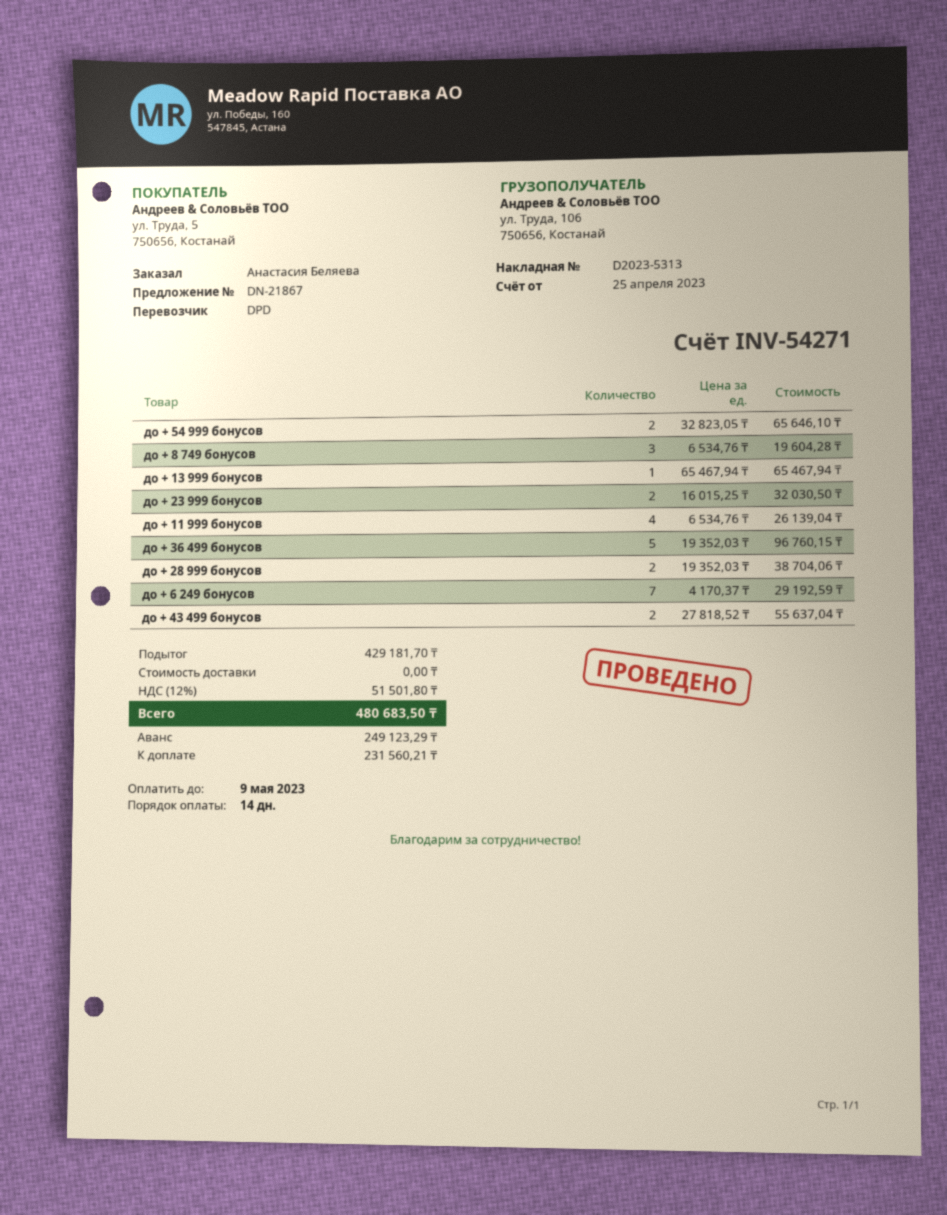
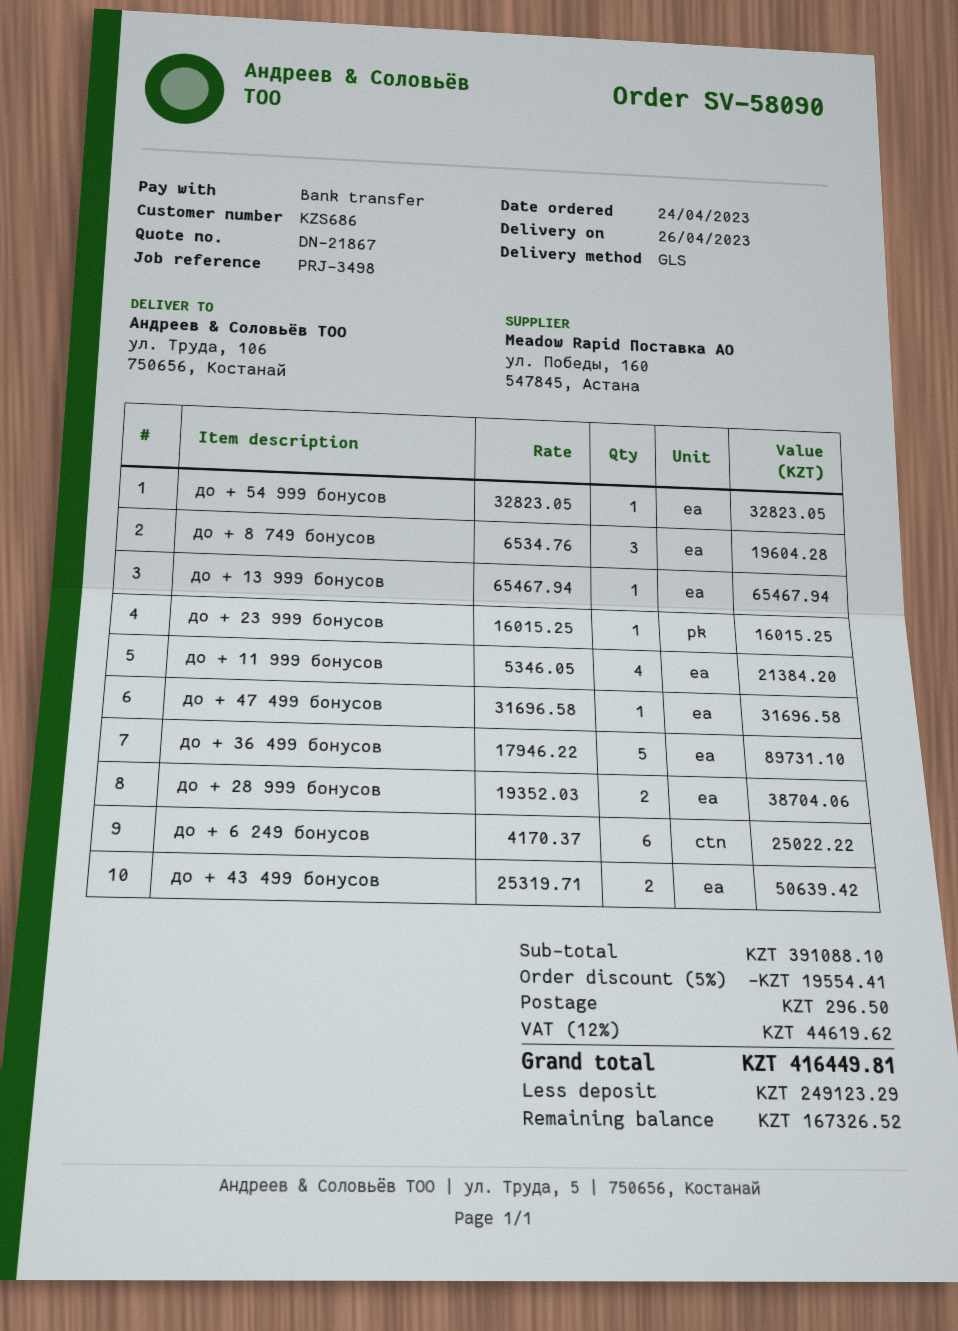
shipping method: DPD -> GLS
до + 54 999 бонусов: 2 x 32823.05 = 65646.10 -> 1 x 32823.05 = 32823.05
до + 23 999 бонусов: 2 x 16015.25 = 32030.50 -> 1 x 16015.25 = 16015.25
до + 11 999 бонусов: 4 x 6534.76 = 26139.04 -> 4 x 5346.05 = 21384.20
до + 36 499 бонусов: 5 x 19352.03 = 96760.15 -> 5 x 17946.22 = 89731.10
до + 6 249 бонусов: 7 x 4170.37 = 29192.59 -> 6 x 4170.37 = 25022.22
до + 43 499 бонусов: 2 x 27818.52 = 55637.04 -> 2 x 25319.71 = 50639.42
до + 47 499 бонусов: none -> 1 x 31696.58 = 31696.58
subtotal: 429181.70 -> 391088.10
discount: none -> 5% = 19554.41
shipping: 0.00 -> 296.50
tax: 12% = 51501.80 -> 12% = 44619.62
total: 480683.50 -> 416449.81
balance: 231560.21 -> 167326.52

